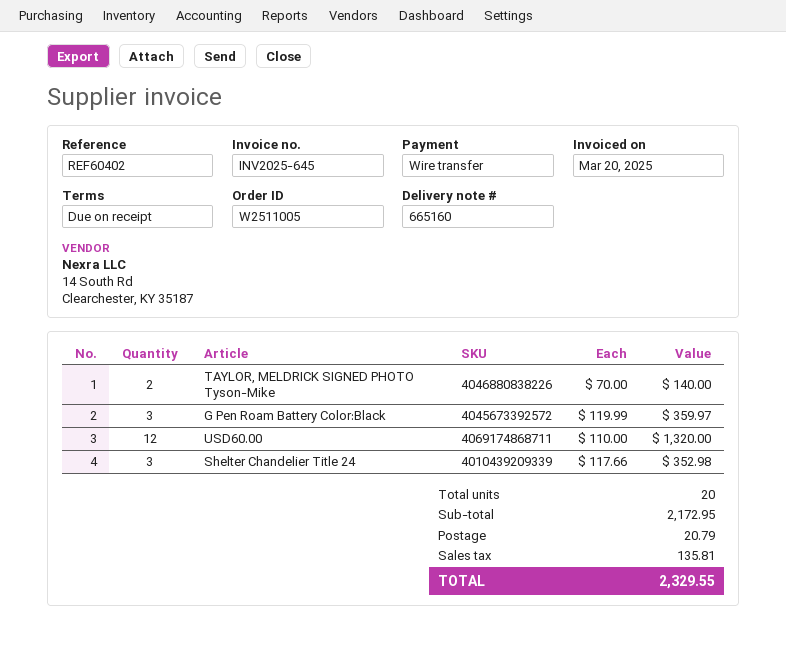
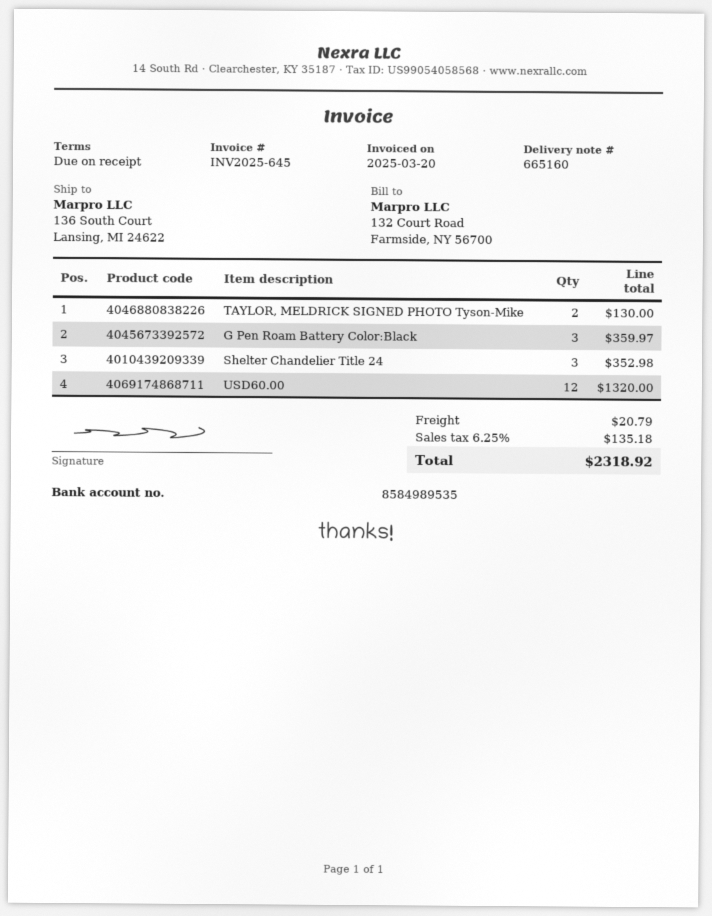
TAYLOR, MELDRICK SIGNED PHOTO Tyson-Mike: 2 for 140.00 -> 2 for 130.00
tax: 135.81 -> 135.18
total: 2329.55 -> 2318.92

